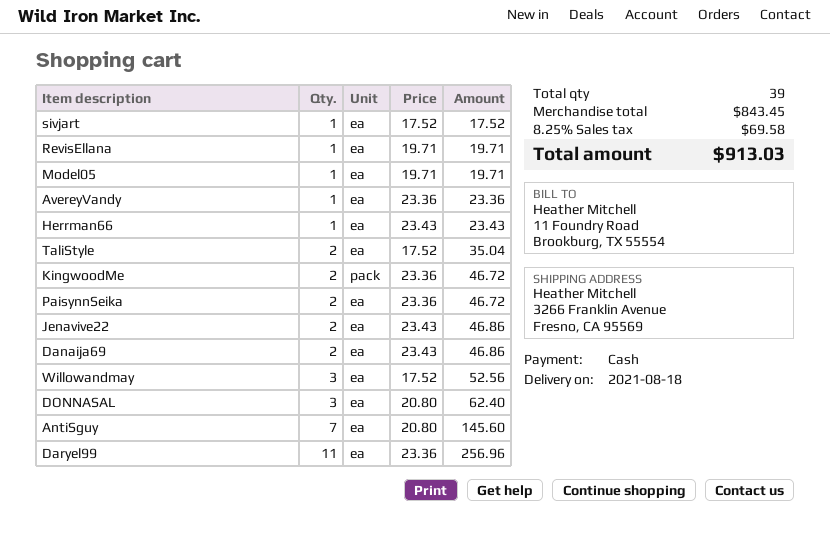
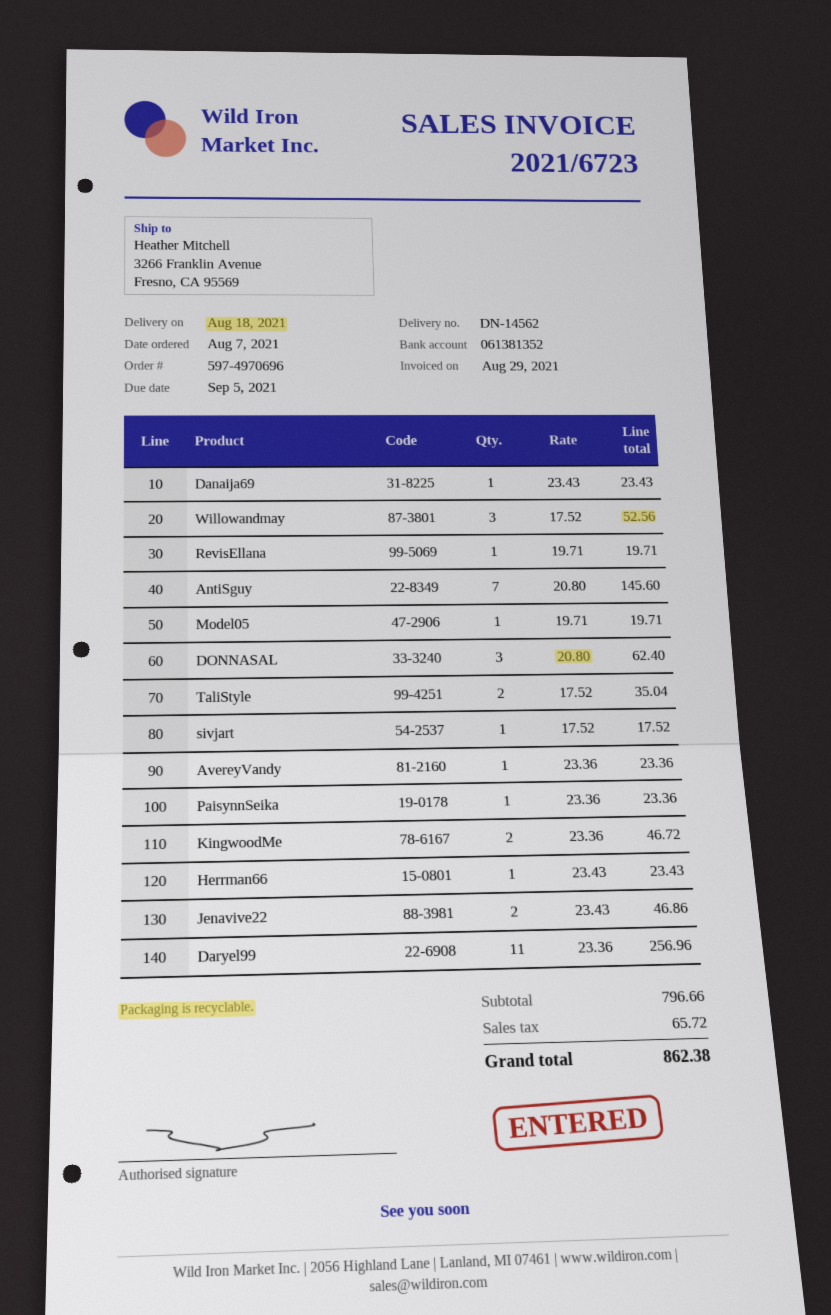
PaisynnSeika: 2 x 23.36 = 46.72 -> 1 x 23.36 = 23.36
Danaija69: 2 x 23.43 = 46.86 -> 1 x 23.43 = 23.43
subtotal: 843.45 -> 796.66
tax: 69.58 -> 65.72
total: 913.03 -> 862.38

